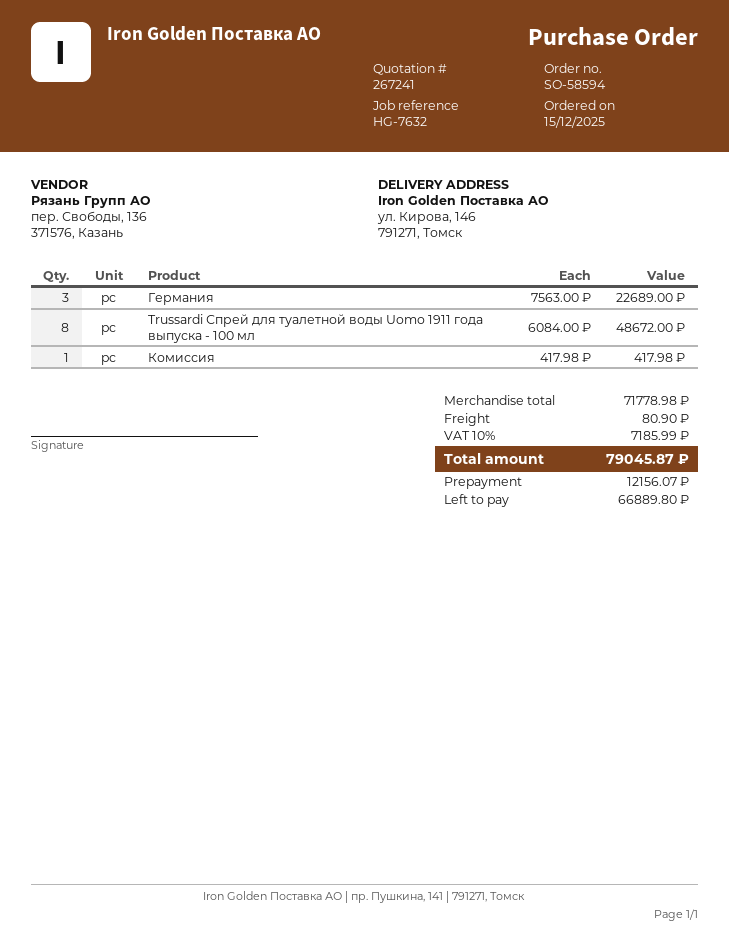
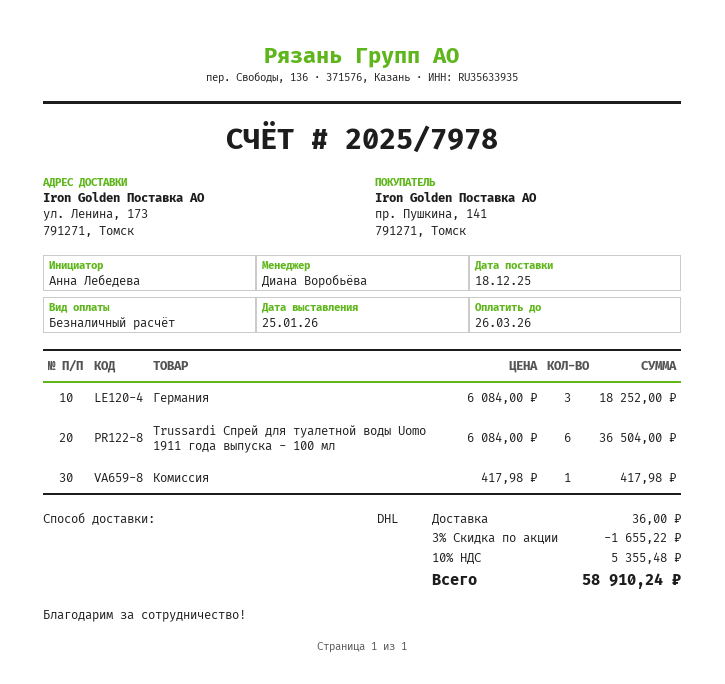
ship to: ул. Кирова, 146, 791271, Томск -> ул. Ленина, 173, 791271, Томск
Германия: 3 x 7563.00 = 22689.00 -> 3 x 6084.00 = 18252.00
Trussardi Спрей для туалетной воды Uomo 1911 года выпуска - 100 мл: 8 x 6084.00 = 48672.00 -> 6 x 6084.00 = 36504.00
discount: none -> 3% = 1655.22
shipping: 80.90 -> 36.00
tax: 10% = 7185.99 -> 10% = 5355.48
total: 79045.87 -> 58910.24

